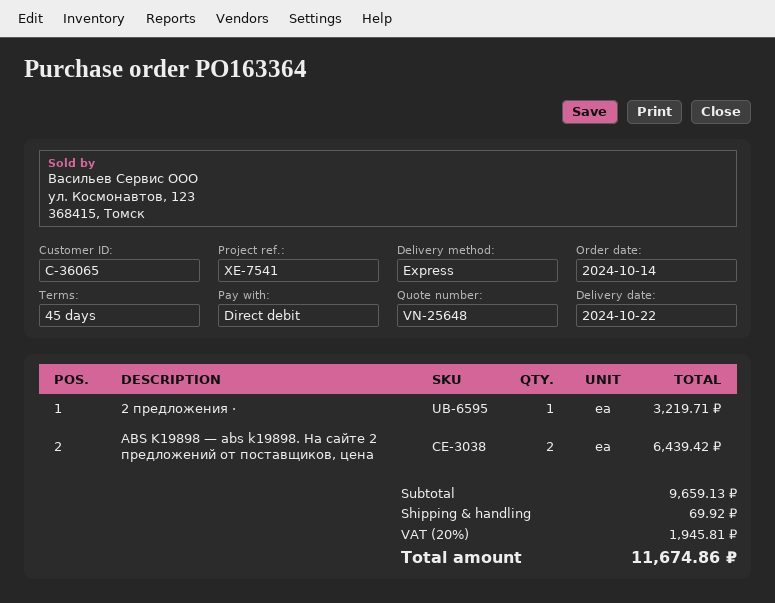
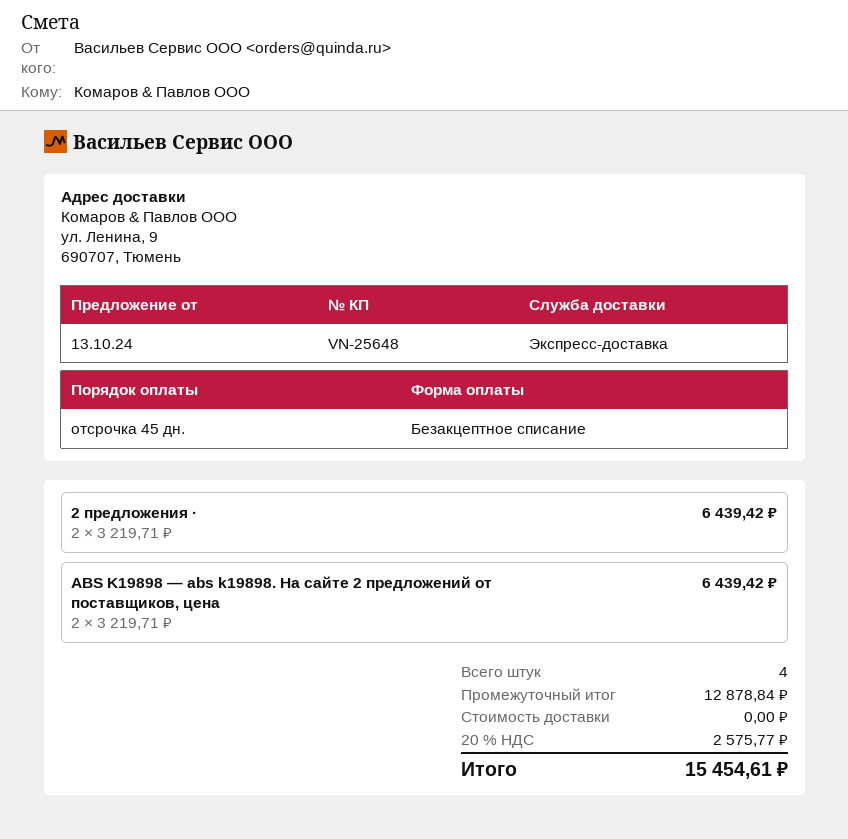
2 предложения ·: 1 for 3219.71 -> 2 for 6439.42
subtotal: 9659.13 -> 12878.84
shipping: 69.92 -> 0.00
tax: 20% = 1945.81 -> 20% = 2575.77
total: 11674.86 -> 15454.61

